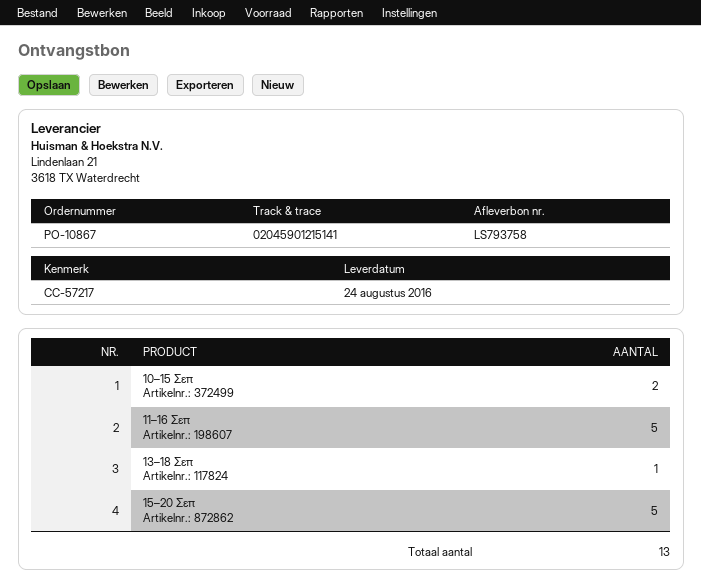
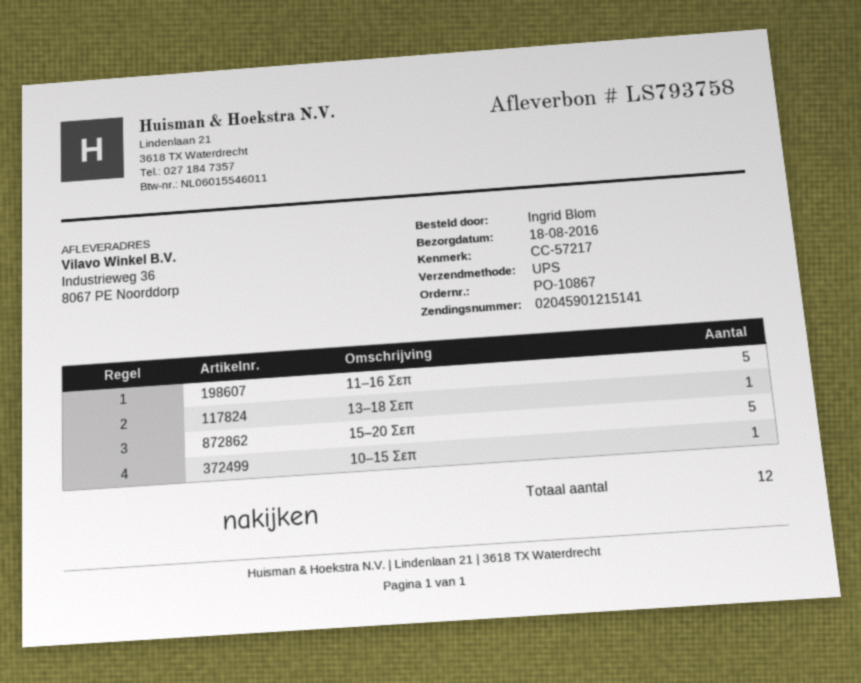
delivery date: 2016-08-24 -> 2016-08-18
10–15 Σεπ: 2 -> 1
total quantity: 13 -> 12

